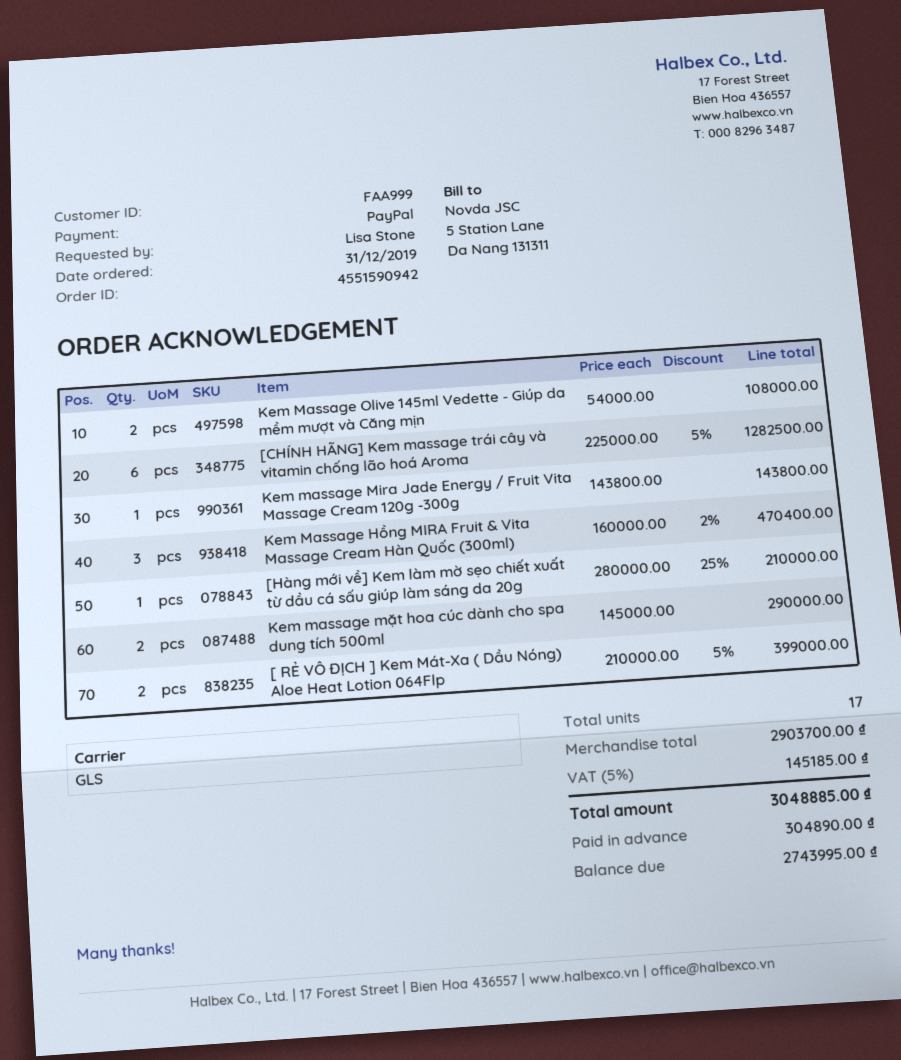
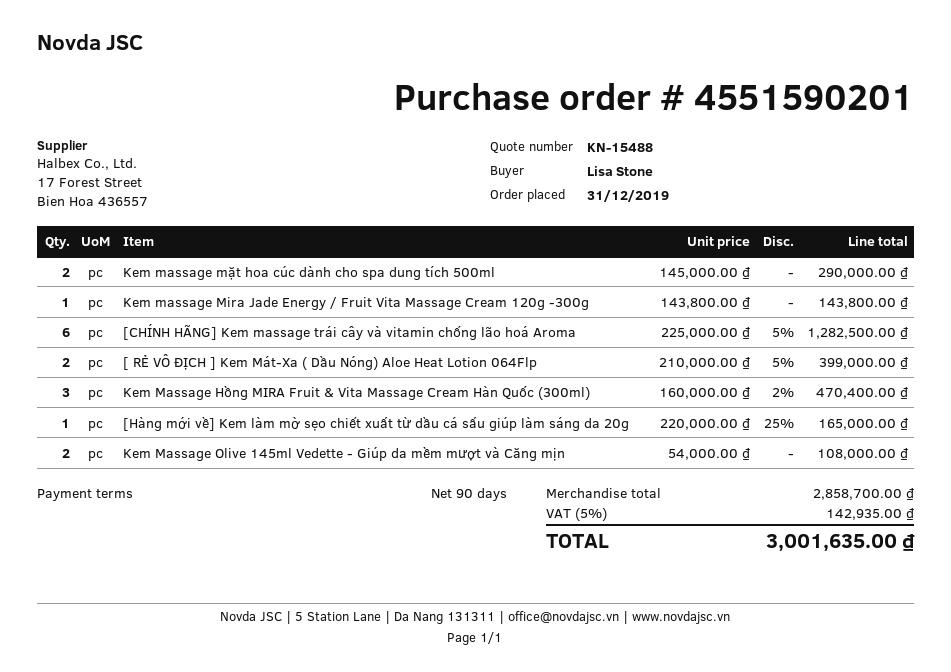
order number: 4551590942 -> 4551590201
[Hàng mới về] Kem làm mờ sẹo chiết xuất từ dầu cá sấu giúp làm sáng da 20g: 1 x 280000.00 - 25% = 210000.00 -> 1 x 220000.00 - 25% = 165000.00
subtotal: 2903700.00 -> 2858700.00
tax: 5% = 145185.00 -> 5% = 142935.00
total: 3048885.00 -> 3001635.00

